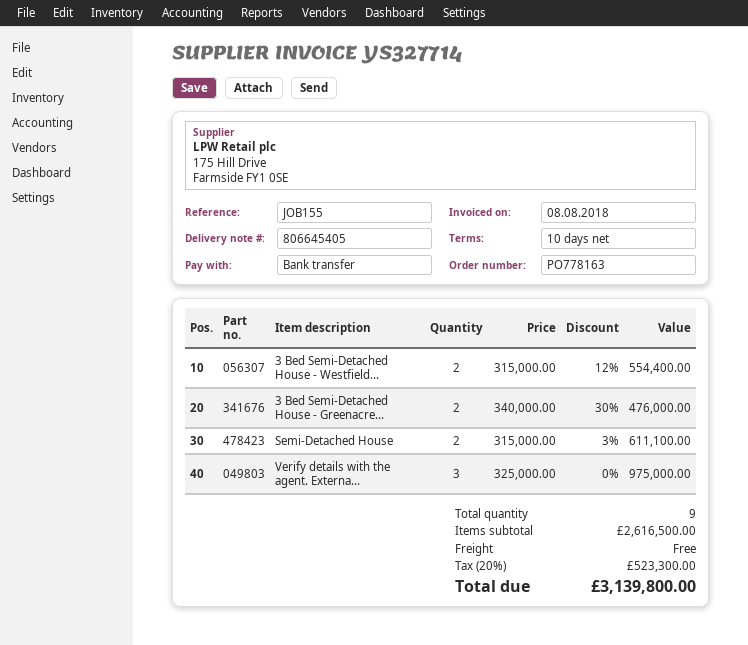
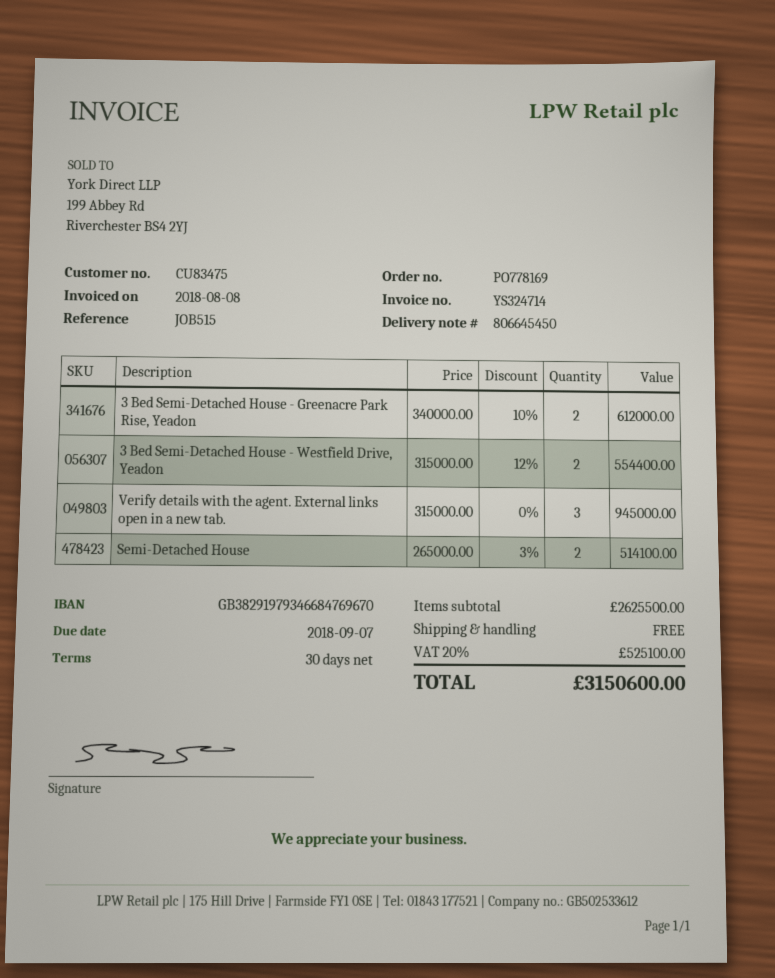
order number: PO778163 -> PO778169
delivery note number: 806645405 -> 806645450
invoice number: YS327714 -> YS324714
payment terms: 10 days -> 30 days
reference: JOB155 -> JOB515
3 Bed Semi-Detached House - Greenacre...: 2 x 340000.00 - 30% = 476000.00 -> 2 x 340000.00 - 10% = 612000.00
Semi-Detached House: 2 x 315000.00 - 3% = 611100.00 -> 2 x 265000.00 - 3% = 514100.00
Verify details with the agent. Externa...: 3 x 325000.00 = 975000.00 -> 3 x 315000.00 = 945000.00
subtotal: 2616500.00 -> 2625500.00
tax: 20% = 523300.00 -> 20% = 525100.00
total: 3139800.00 -> 3150600.00

